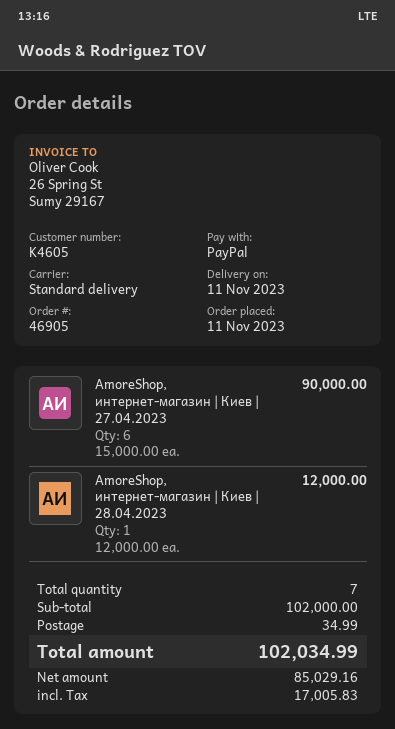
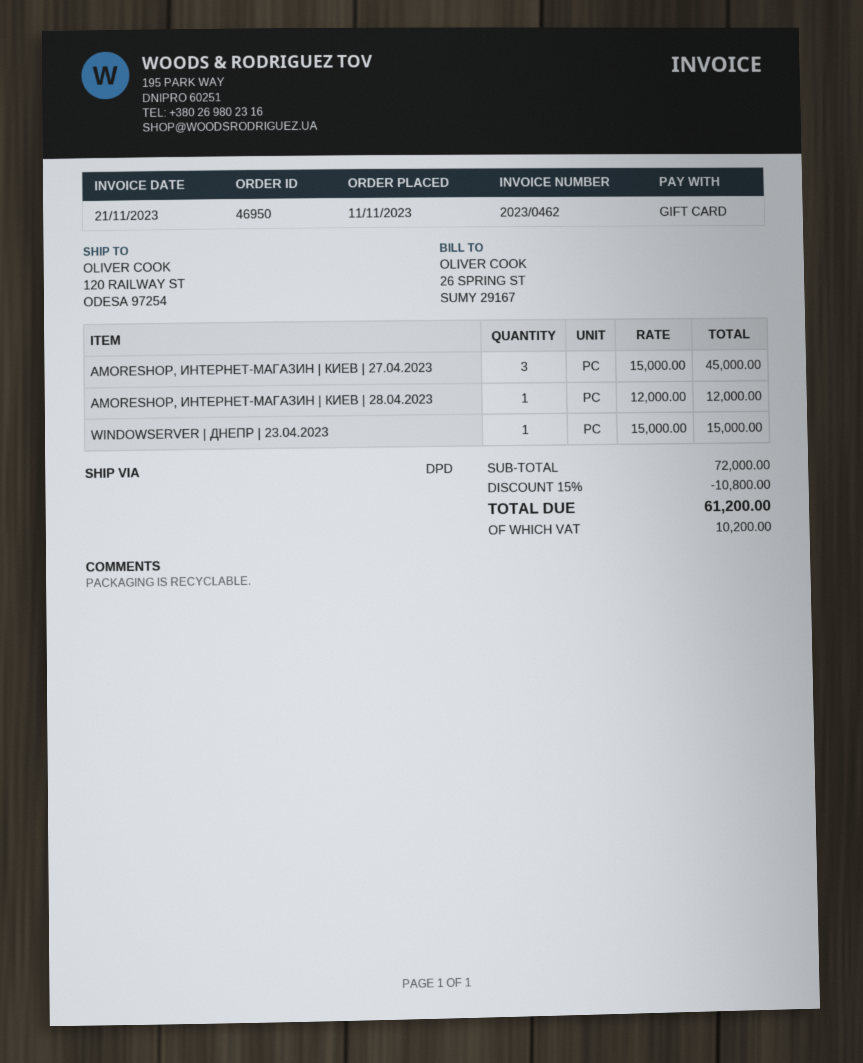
order number: 46905 -> 46950
payment method: PayPal -> gift card
shipping method: standard -> DPD
AmoreShop, интернет-магазин | Киев | 27.04.2023: 6 x 15000.00 = 90000.00 -> 3 x 15000.00 = 45000.00
WINDOWSERVER | ДНЕПР | 23.04.2023: none -> 1 x 15000.00 = 15000.00
subtotal: 102000.00 -> 72000.00
discount: none -> 15% = 10800.00
shipping: 34.99 -> none
tax: 17005.83 -> 10200.00
total: 102034.99 -> 61200.00

